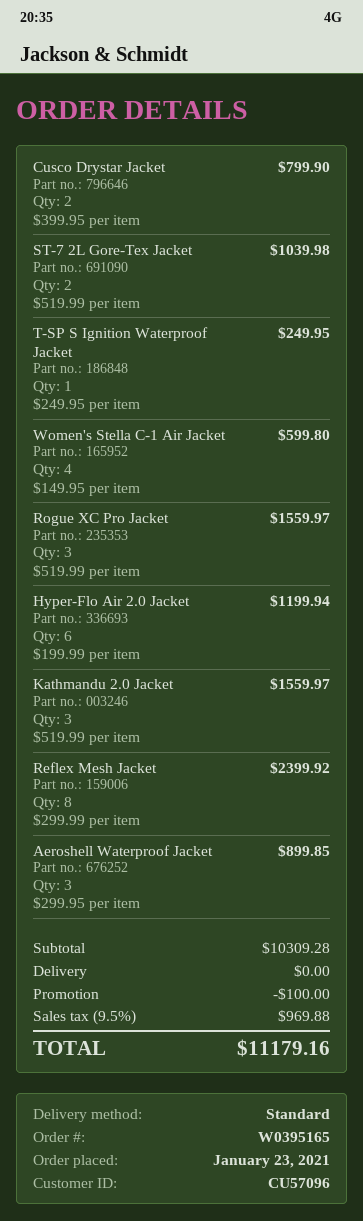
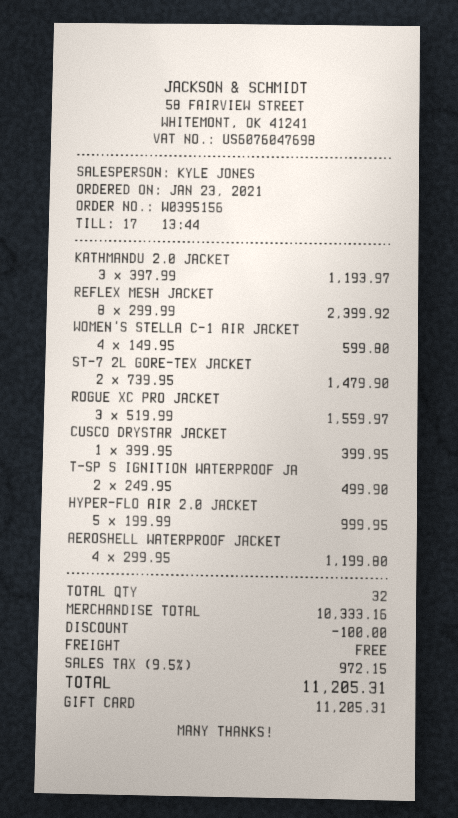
order number: W0395165 -> W0395156
Cusco Drystar Jacket: 2 x 399.95 = 799.90 -> 1 x 399.95 = 399.95
ST-7 2L Gore-Tex Jacket: 2 x 519.99 = 1039.98 -> 2 x 739.95 = 1479.90
T-SP S Ignition Waterproof Jacket: 1 x 249.95 = 249.95 -> 2 x 249.95 = 499.90
Hyper-Flo Air 2.0 Jacket: 6 x 199.99 = 1199.94 -> 5 x 199.99 = 999.95
Kathmandu 2.0 Jacket: 3 x 519.99 = 1559.97 -> 3 x 397.99 = 1193.97
Aeroshell Waterproof Jacket: 3 x 299.95 = 899.85 -> 4 x 299.95 = 1199.80
subtotal: 10309.28 -> 10333.16
tax: 9.5% = 969.88 -> 9.5% = 972.15
total: 11179.16 -> 11205.31

